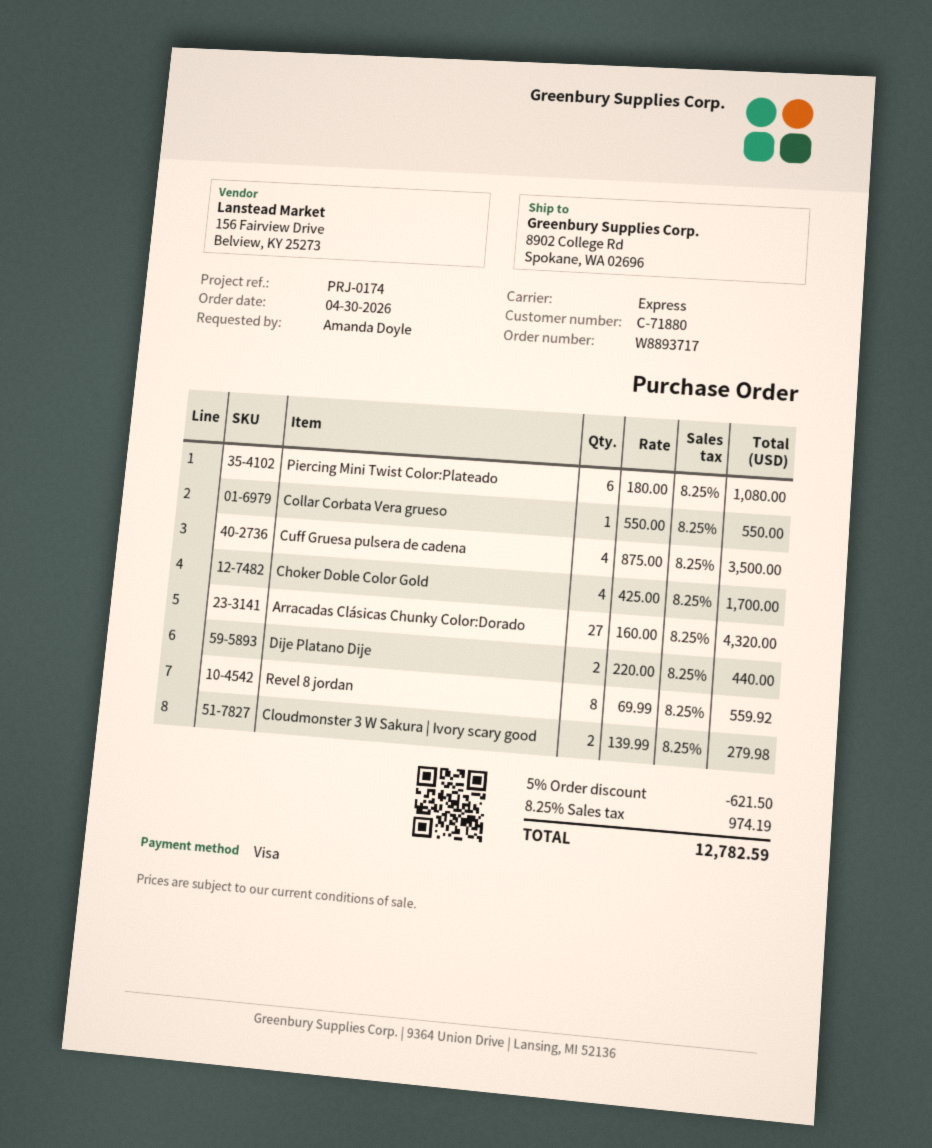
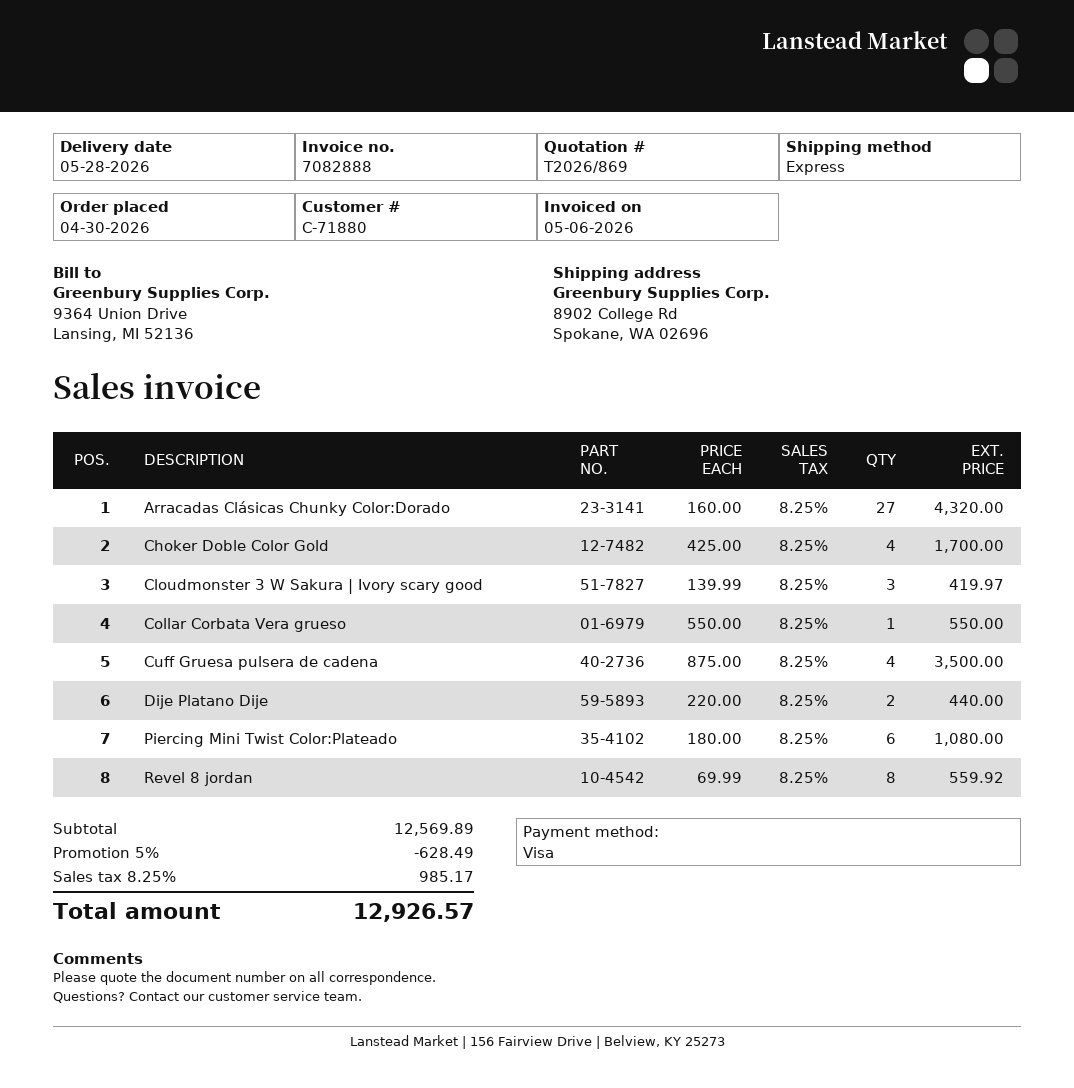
Cloudmonster 3 W Sakura | Ivory scary good: 2 x 139.99 = 279.98 -> 3 x 139.99 = 419.97
discount: 5% = 621.50 -> 5% = 628.49
tax: 8.25% = 974.19 -> 8.25% = 985.17
total: 12782.59 -> 12926.57

